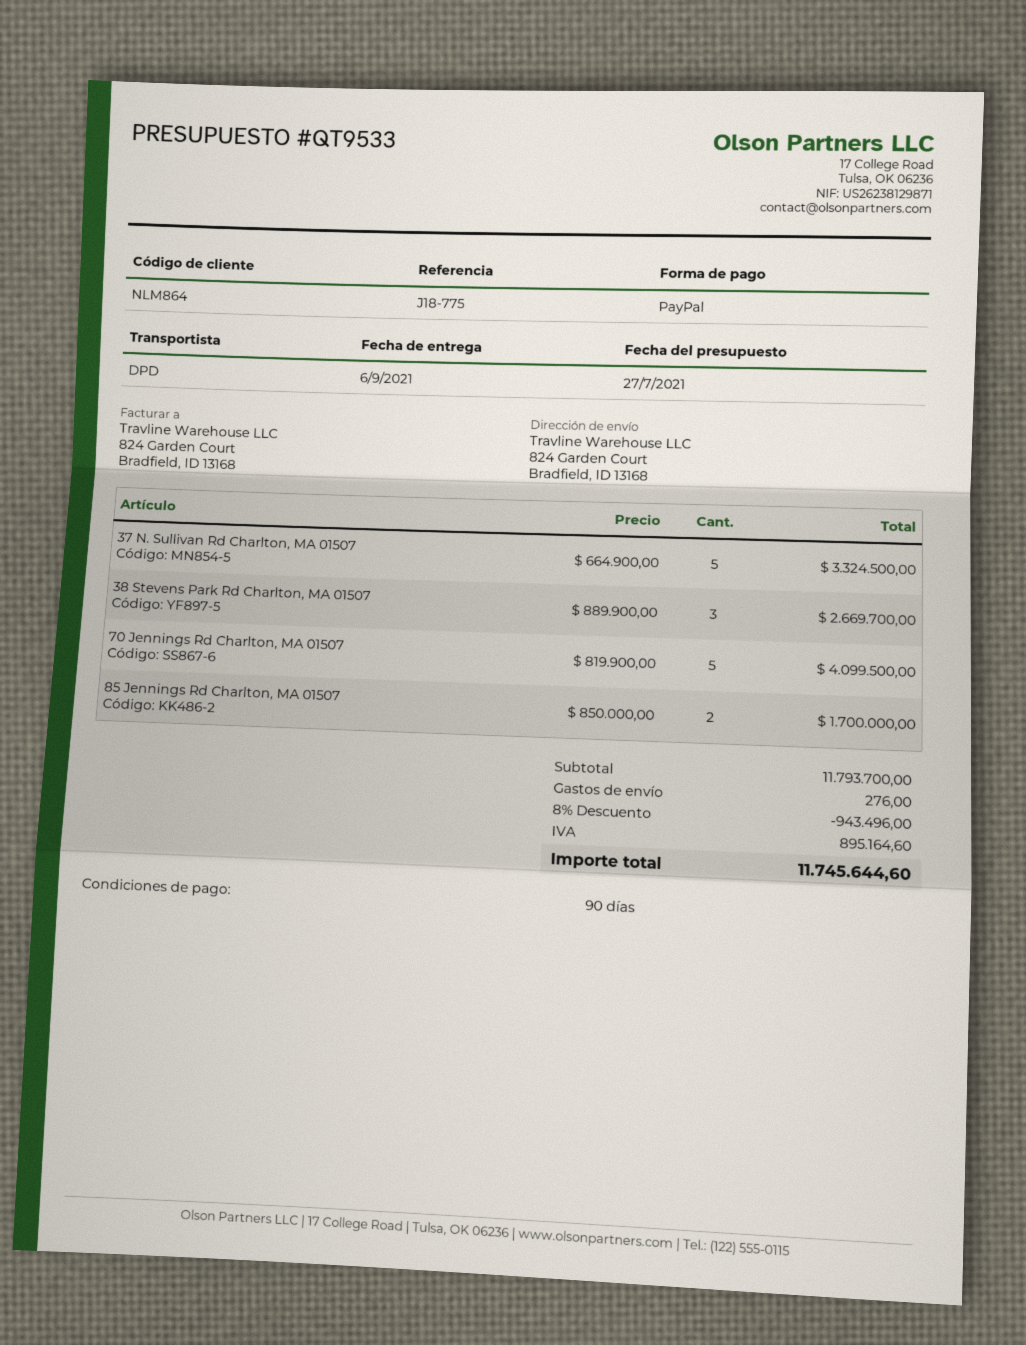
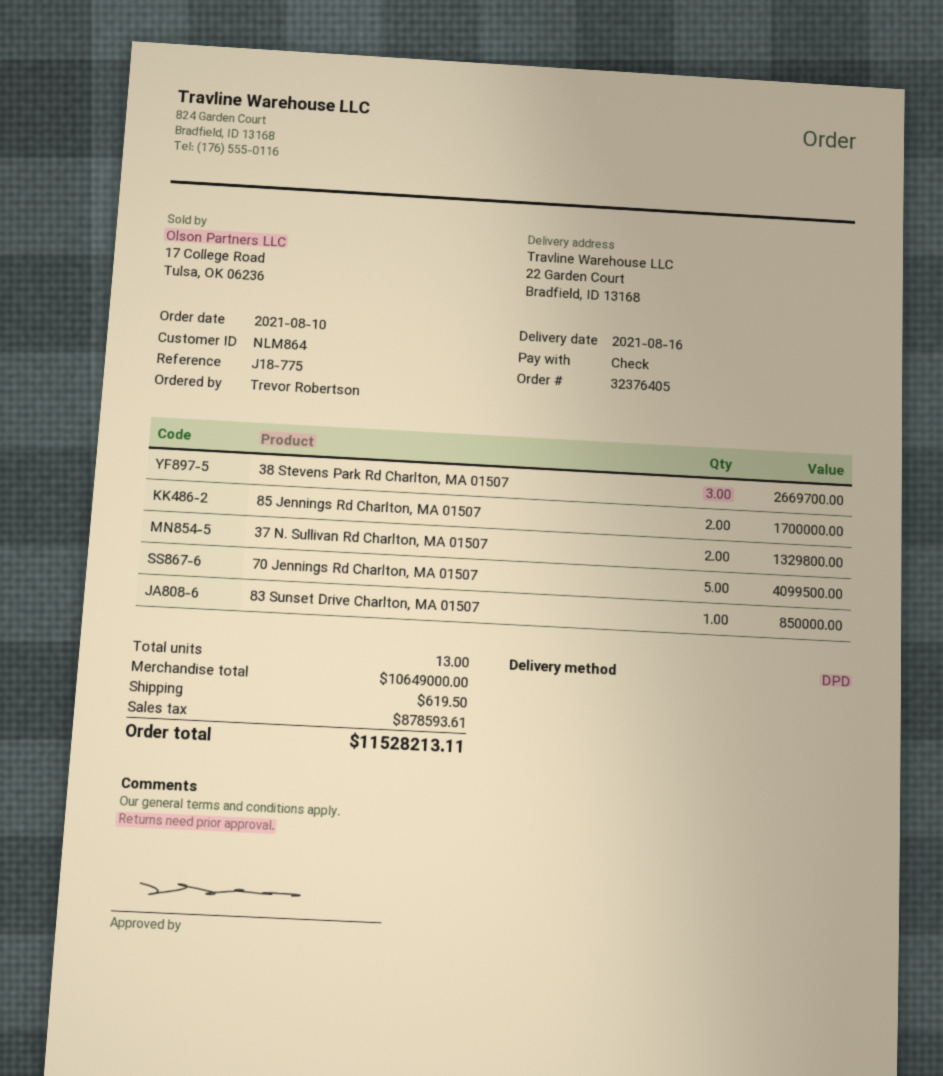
delivery date: 2021-09-06 -> 2021-08-16
payment method: PayPal -> cheque
ship to: 824 Garden Court, Bradfield, ID 13168 -> 22 Garden Court, Bradfield, ID 13168
37 N. Sullivan Rd Charlton, MA 01507: 5 for 3324500.00 -> 2 for 1329800.00
83 Sunset Drive Charlton, MA 01507: none -> 1 for 850000.00
subtotal: 11793700.00 -> 10649000.00
discount: 8% = 943496.00 -> none
shipping: 276.00 -> 619.50
tax: 895164.60 -> 878593.61
total: 11745644.60 -> 11528213.11

